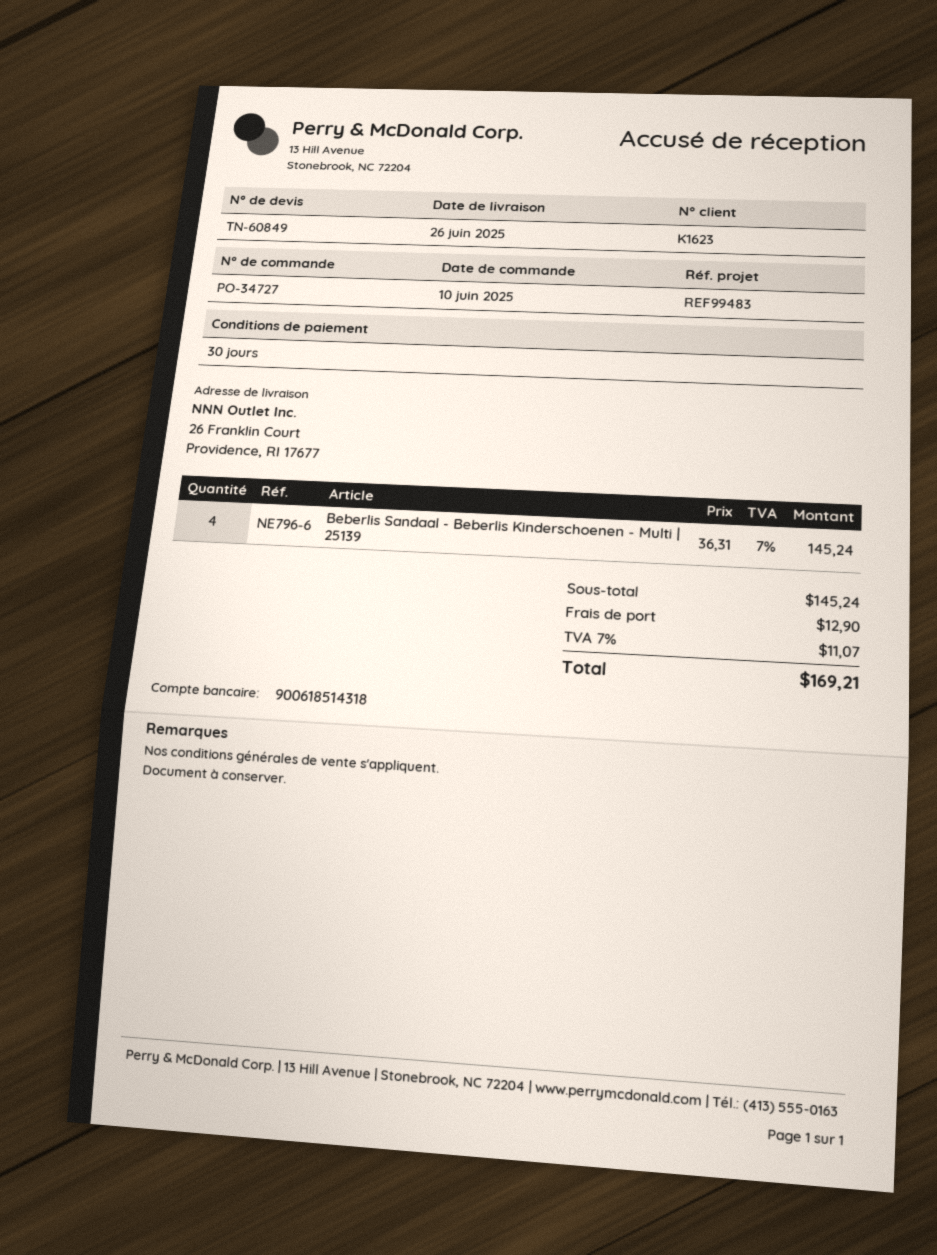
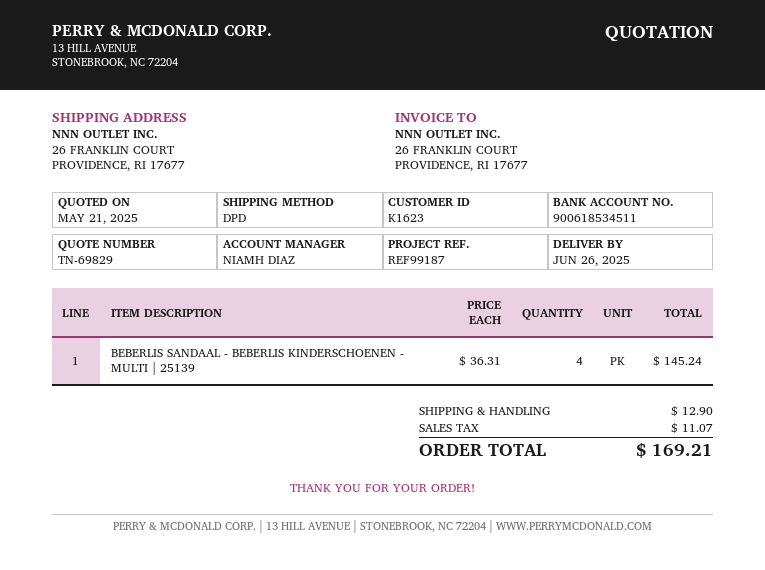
quote number: TN-60849 -> TN-69829
reference: REF99483 -> REF99187
bank account: 900618514318 -> 900618534511

